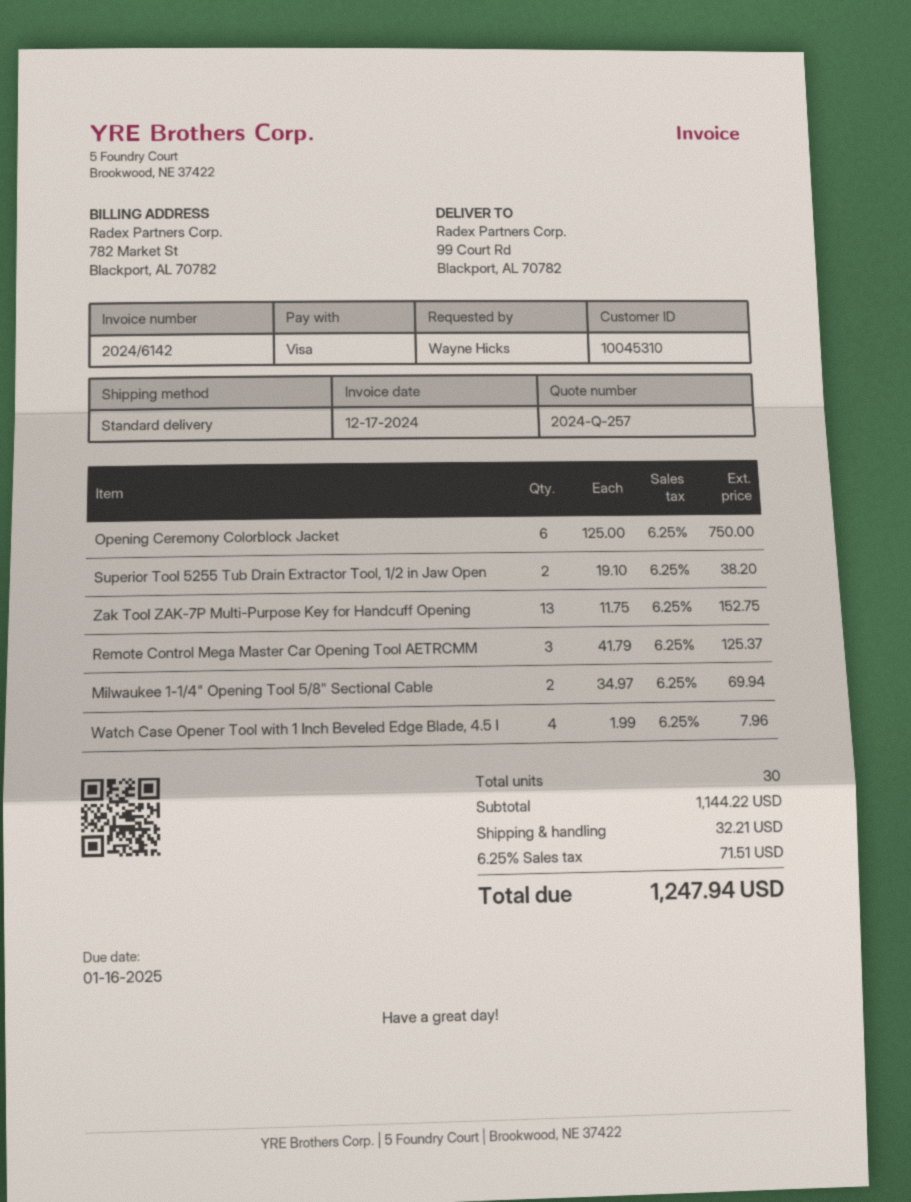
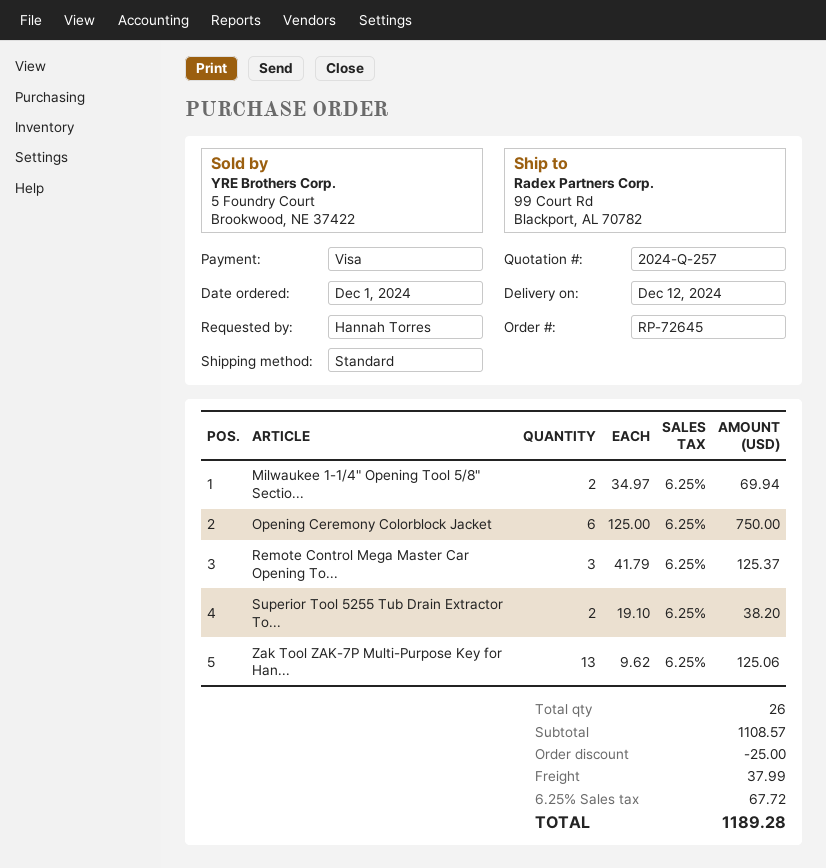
ordered by: Wayne Hicks -> Hannah Torres
Zak Tool ZAK-7P Multi-Purpose Key for Handcuff Opening: 13 x 11.75 = 152.75 -> 13 x 9.62 = 125.06
Watch Case Opener Tool with 1 Inch Beveled Edge Blade, 4.5 I: 4 x 1.99 = 7.96 -> none
total quantity: 30 -> 26
subtotal: 1144.22 -> 1108.57
discount: none -> 25.00
shipping: 32.21 -> 37.99
tax: 6.25% = 71.51 -> 6.25% = 67.72
total: 1247.94 -> 1189.28

